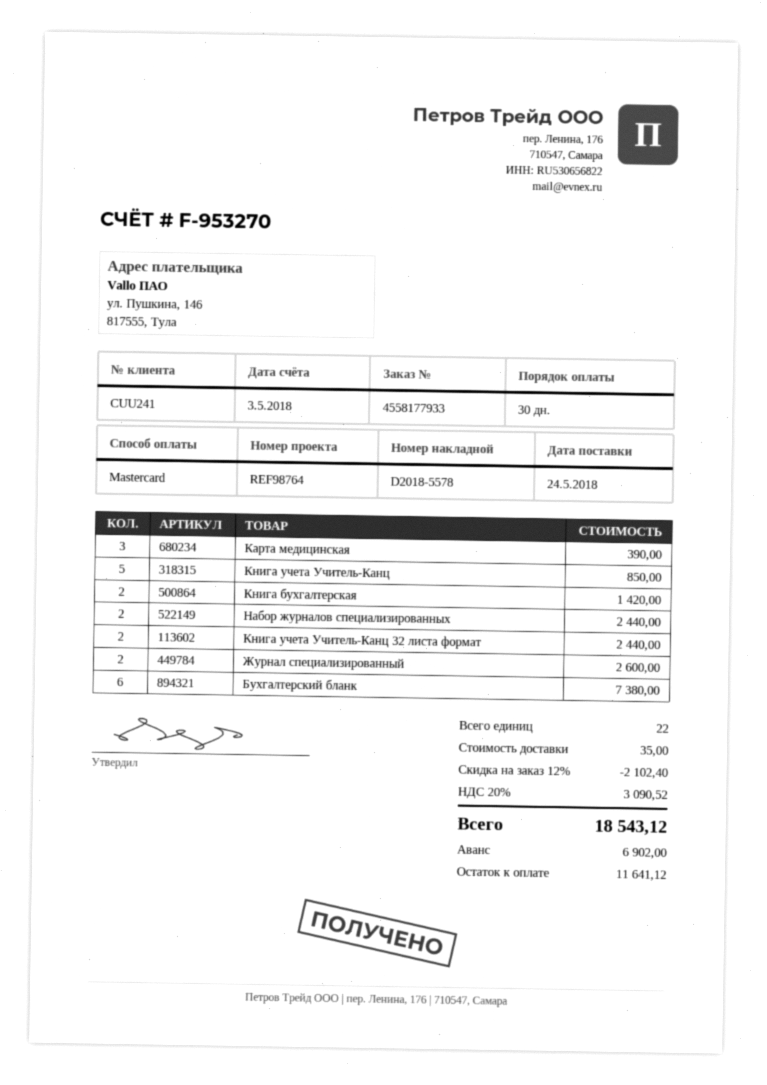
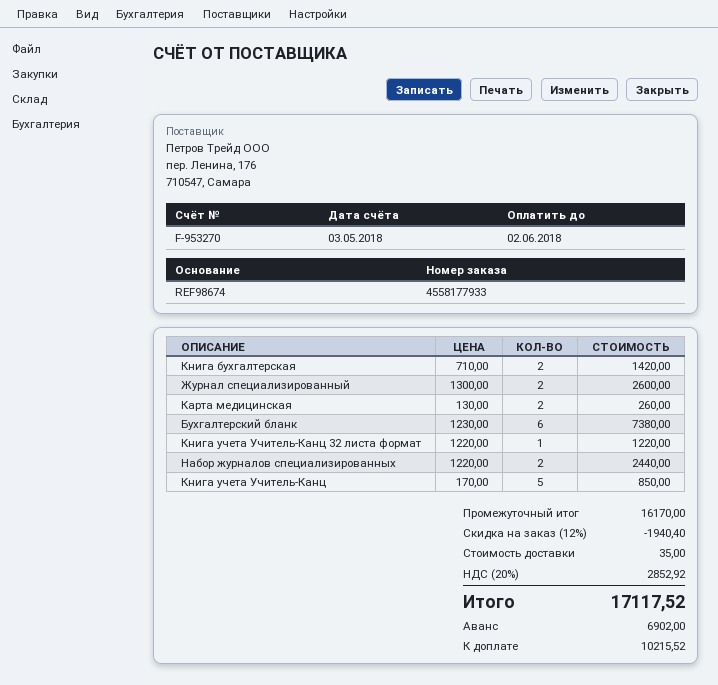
reference: REF98764 -> REF98674
Карта медицинская: 3 for 390.00 -> 2 for 260.00
Книга учета Учитель-Канц 32 листа формат: 2 for 2440.00 -> 1 for 1220.00
discount: 12% = 2102.40 -> 12% = 1940.40
tax: 20% = 3090.52 -> 20% = 2852.92
total: 18543.12 -> 17117.52
balance: 11641.12 -> 10215.52

